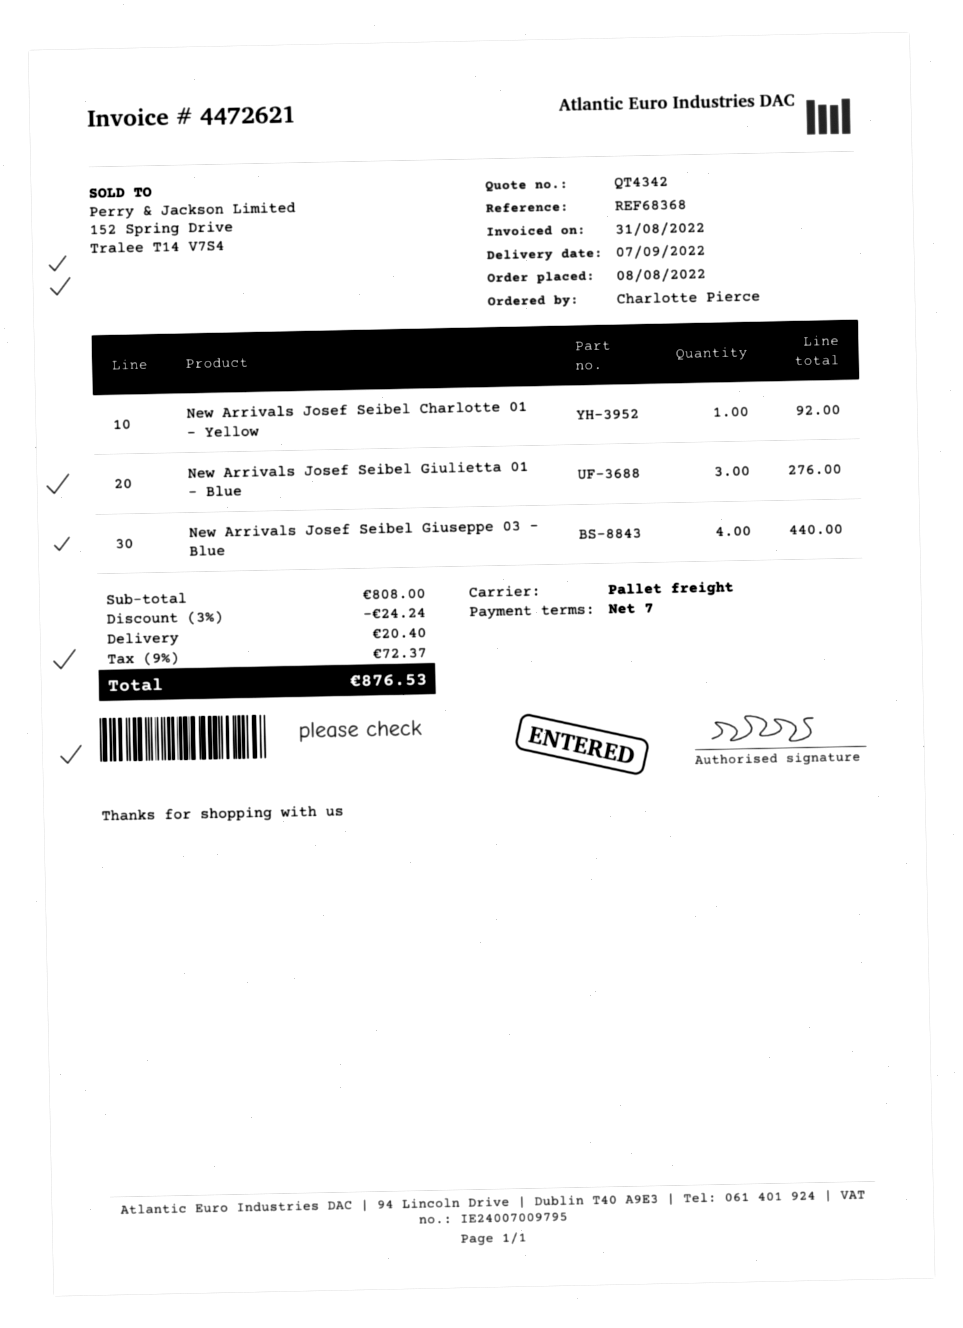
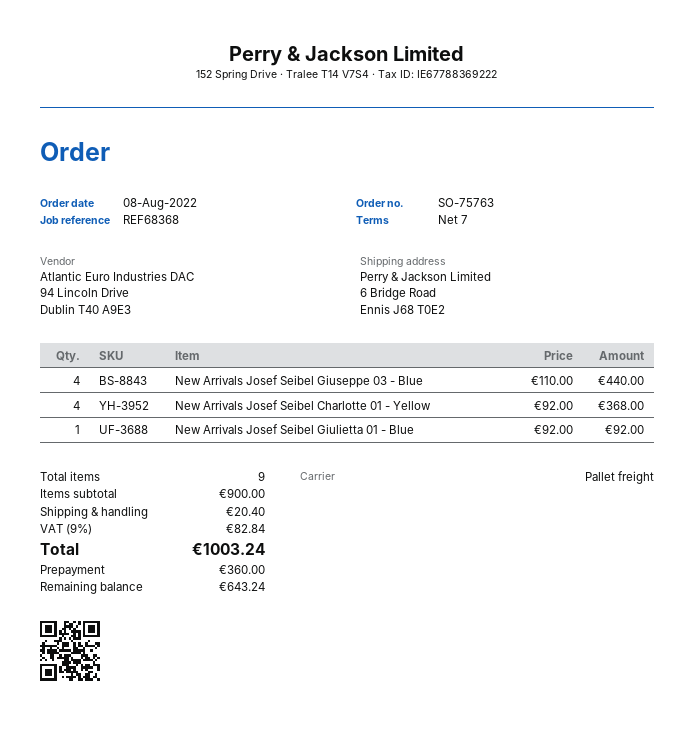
New Arrivals Josef Seibel Charlotte 01 - Yellow: 1 for 92.00 -> 4 for 368.00
New Arrivals Josef Seibel Giulietta 01 - Blue: 3 for 276.00 -> 1 for 92.00
subtotal: 808.00 -> 900.00
discount: 3% = 24.24 -> none
tax: 9% = 72.37 -> 9% = 82.84
total: 876.53 -> 1003.24

